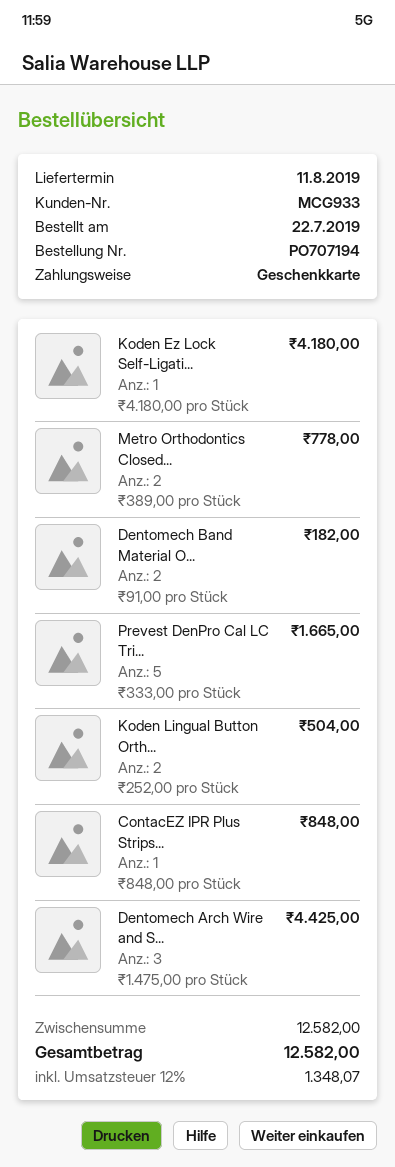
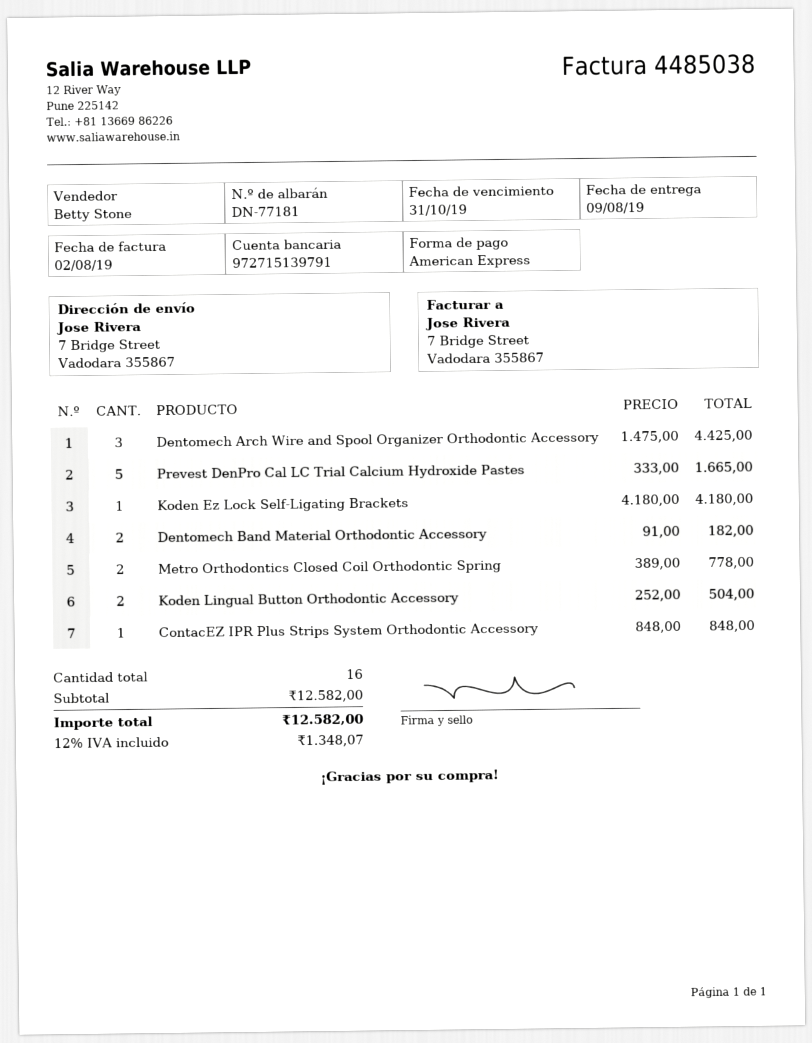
delivery date: 2019-08-11 -> 2019-08-09
payment method: gift card -> American Express

